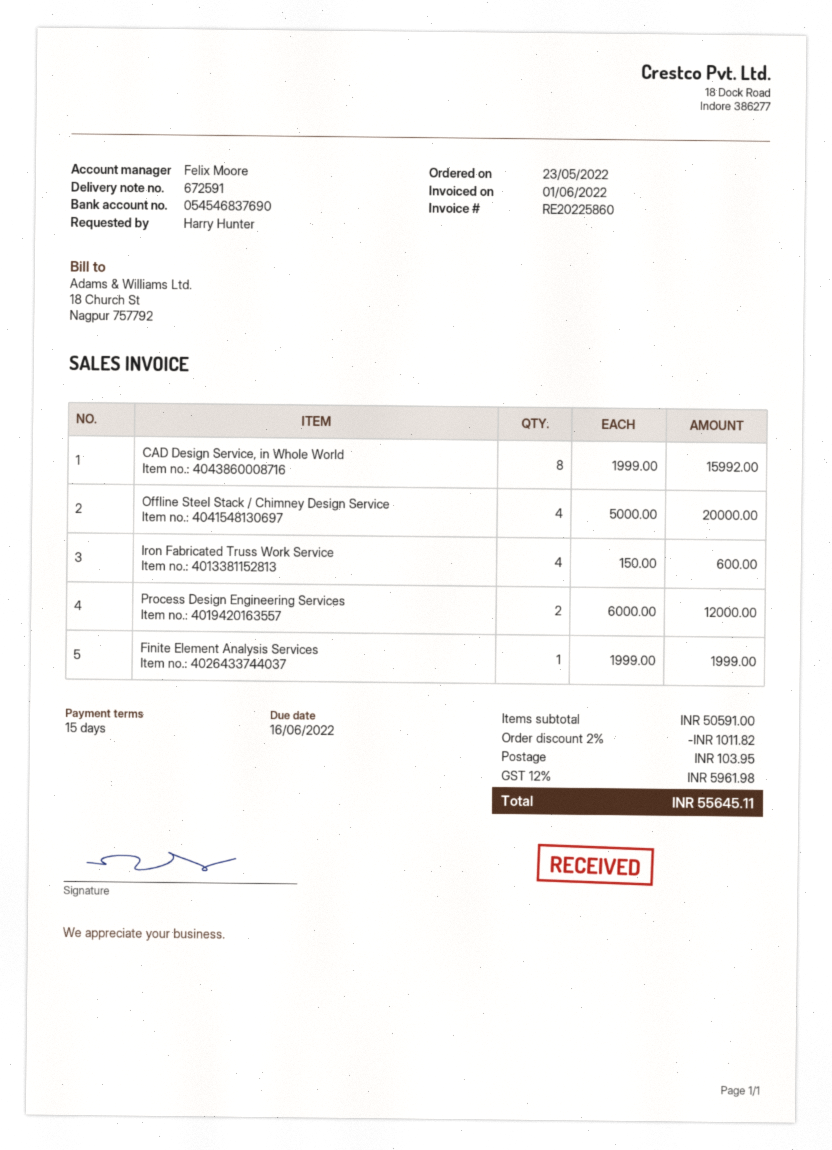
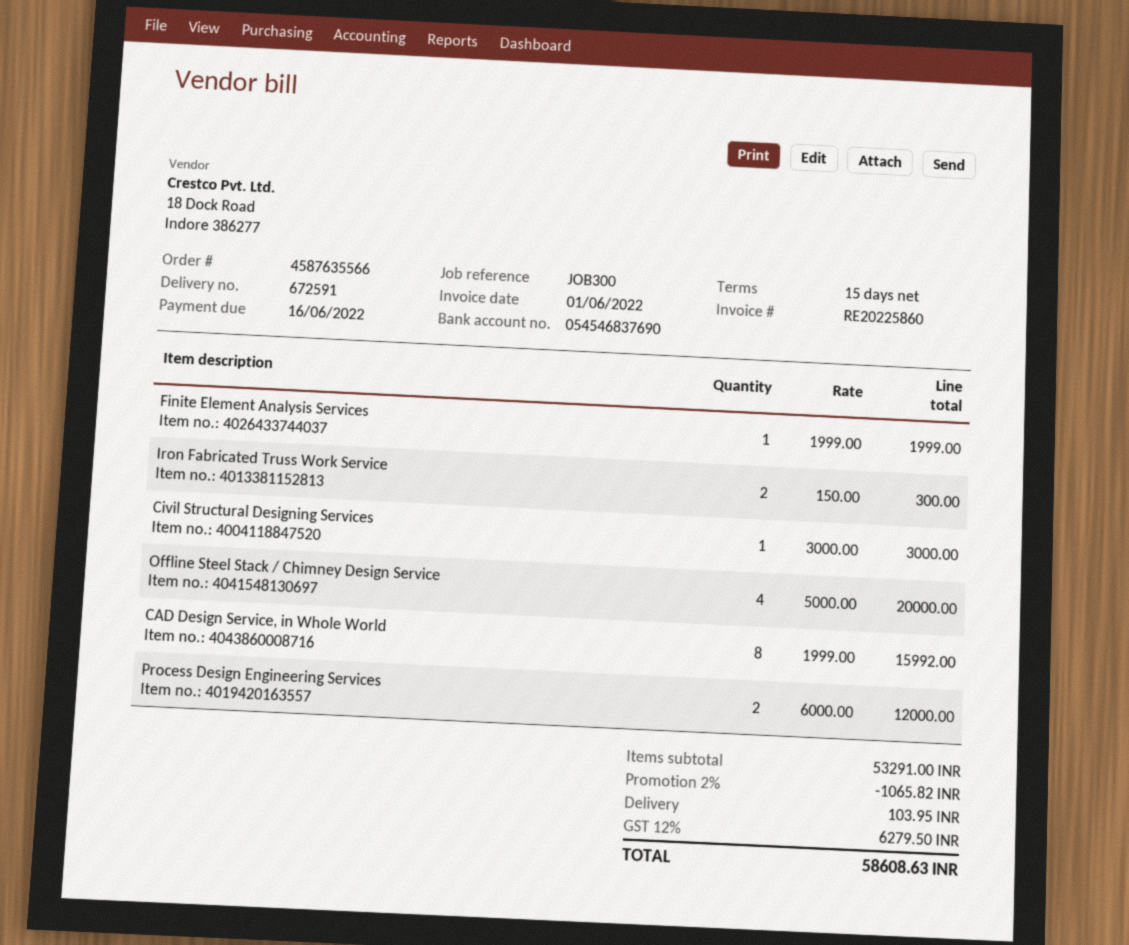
Iron Fabricated Truss Work Service: 4 x 150.00 = 600.00 -> 2 x 150.00 = 300.00
Civil Structural Designing Services: none -> 1 x 3000.00 = 3000.00
subtotal: 50591.00 -> 53291.00
discount: 2% = 1011.82 -> 2% = 1065.82
tax: 12% = 5961.98 -> 12% = 6279.50
total: 55645.11 -> 58608.63

